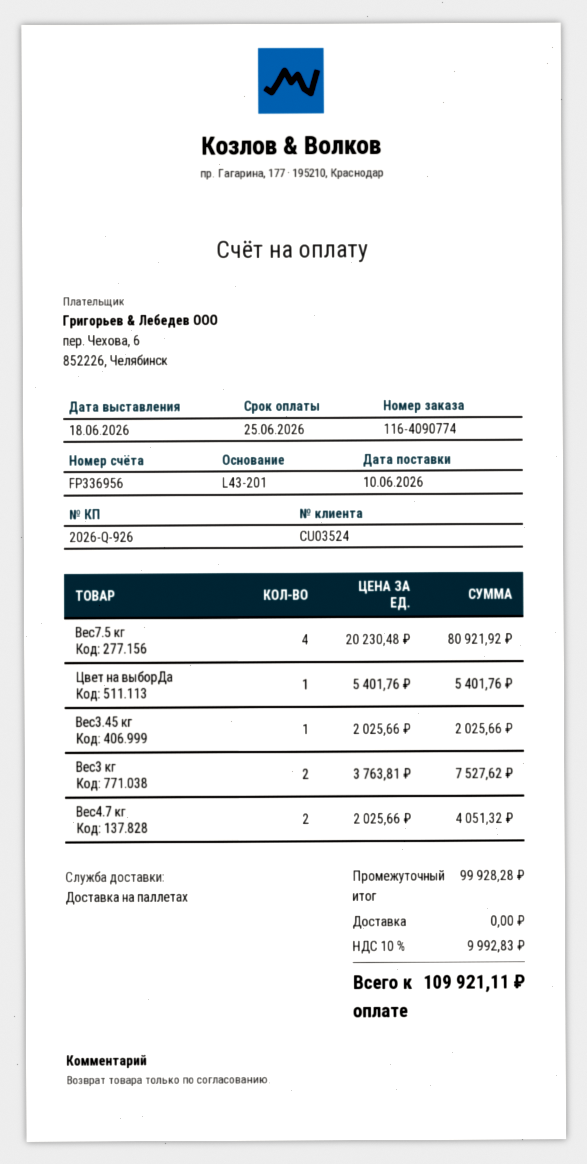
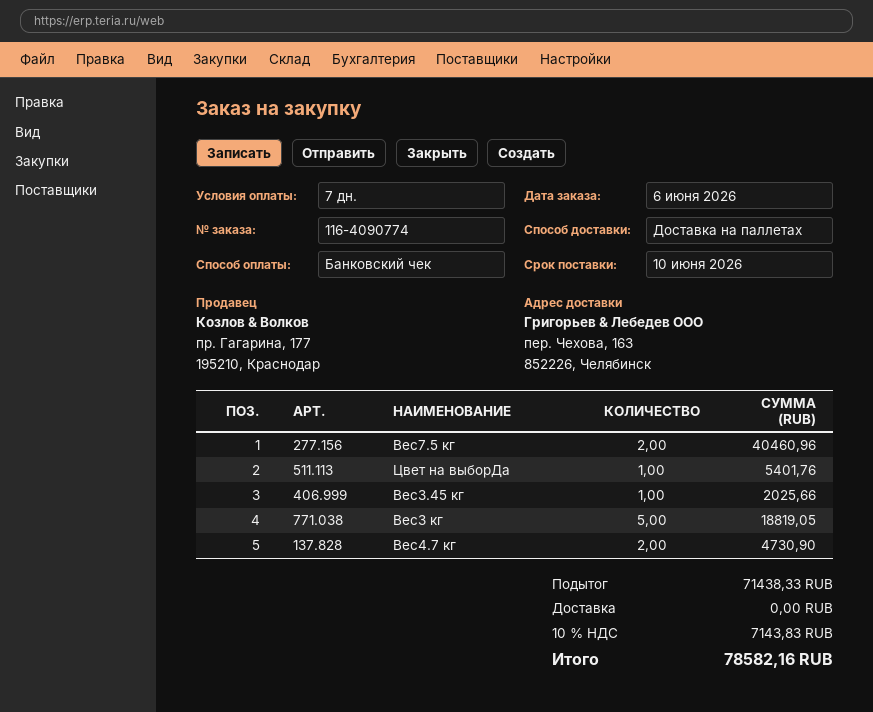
Вес7.5 кг: 4 for 80921.92 -> 2 for 40460.96
Вес3 кг: 2 for 7527.62 -> 5 for 18819.05
Вес4.7 кг: 2 for 4051.32 -> 2 for 4730.90
subtotal: 99928.28 -> 71438.33
tax: 10% = 9992.83 -> 10% = 7143.83
total: 109921.11 -> 78582.16

